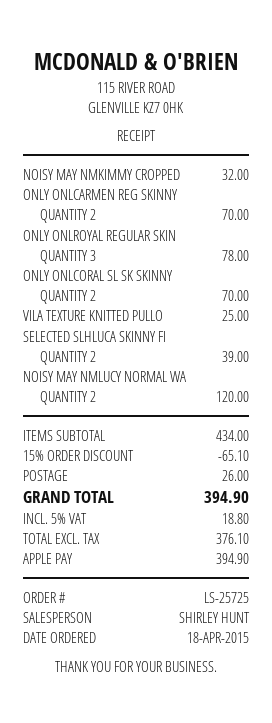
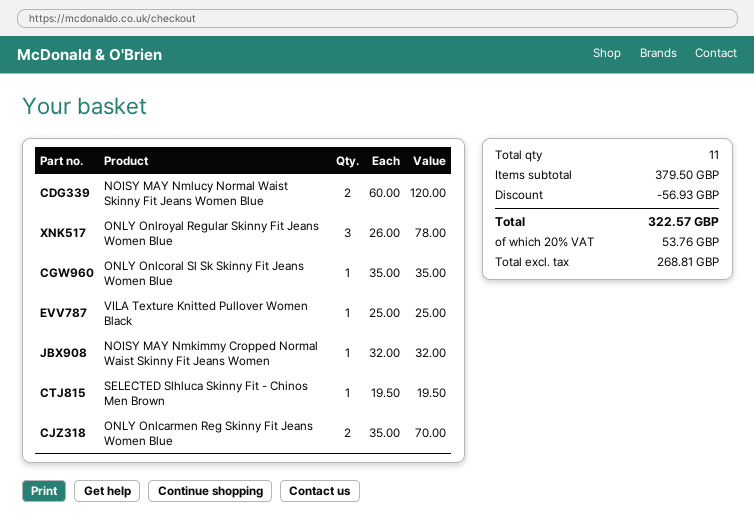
ONLY ONLCORAL SL SK SKINNY: 2 for 70.00 -> 1 for 35.00
SELECTED SLHLUCA SKINNY FI: 2 for 39.00 -> 1 for 19.50
subtotal: 434.00 -> 379.50
discount: 65.10 -> 56.93
shipping: 26.00 -> none
net: 376.10 -> 268.81
tax: 5% = 18.80 -> 20% = 53.76
total: 394.90 -> 322.57

